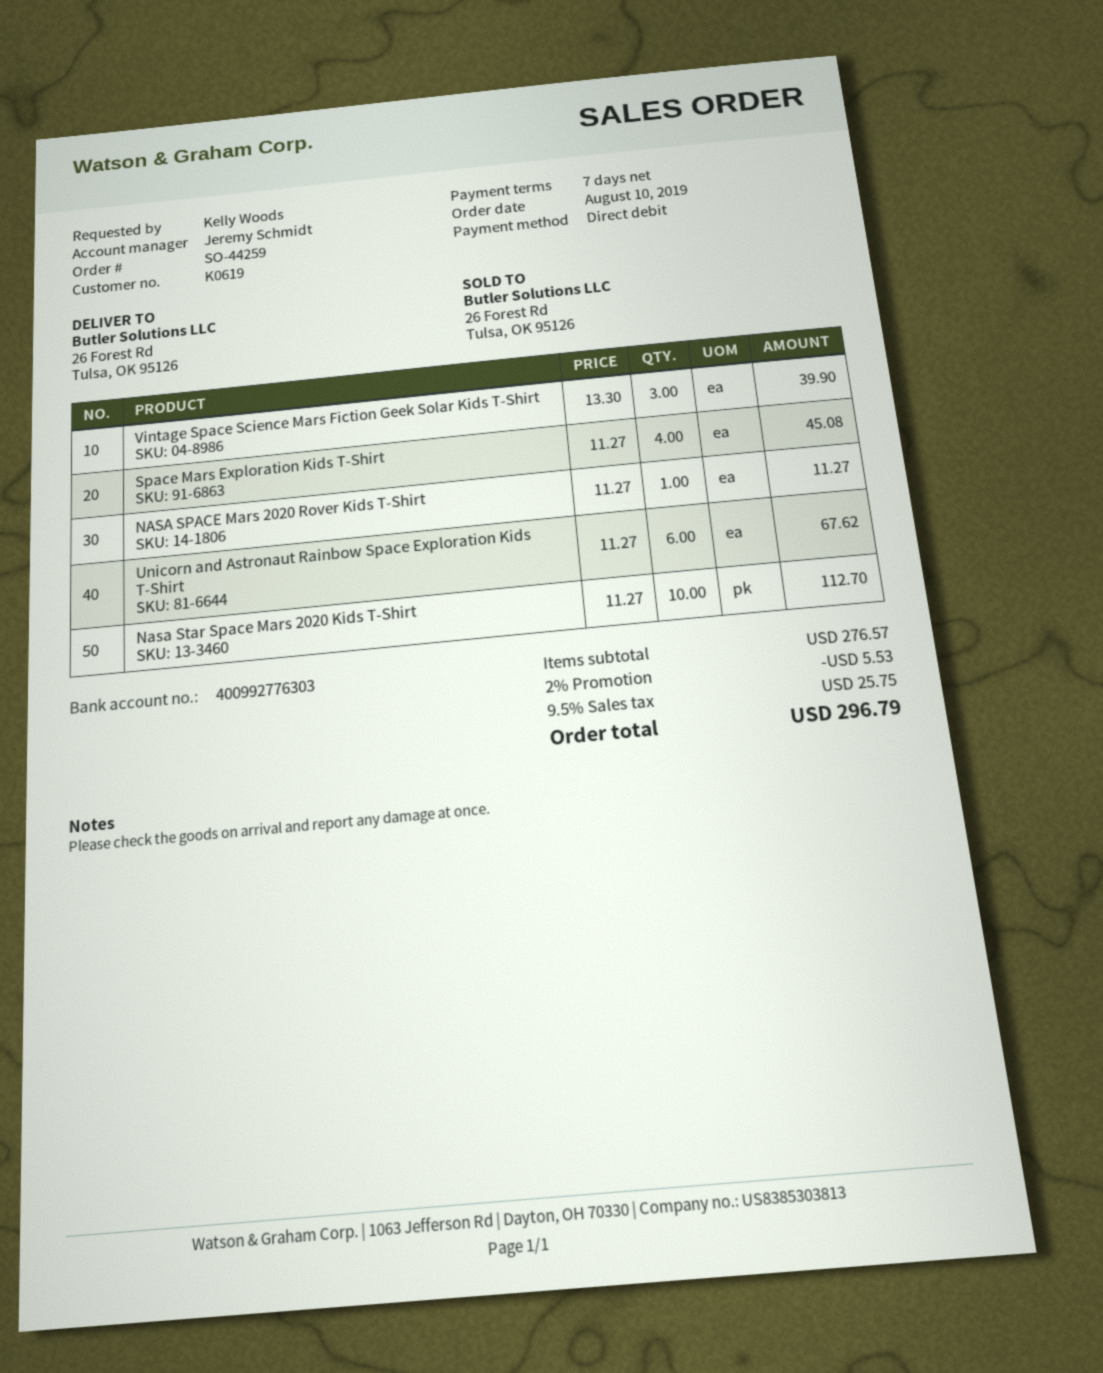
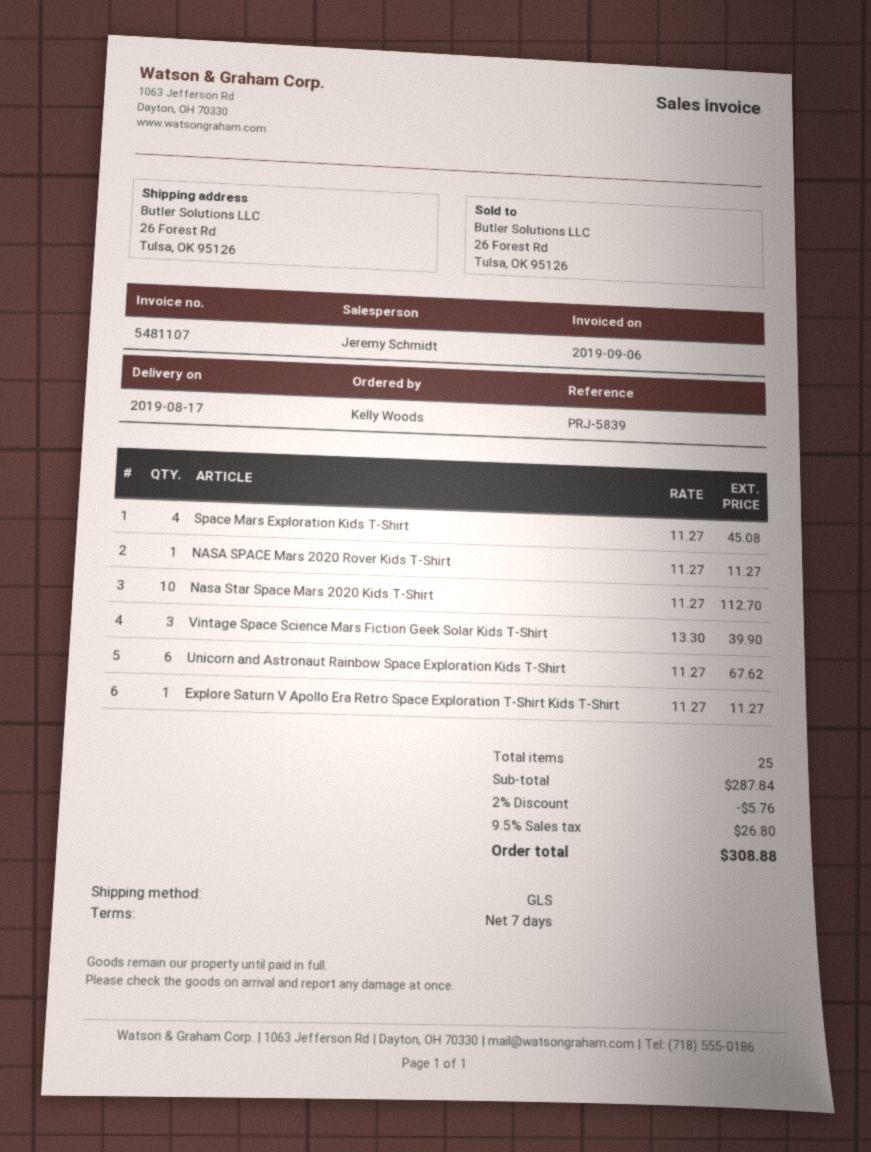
Explore Saturn V Apollo Era Retro Space Exploration T-Shirt Kids T-Shirt: none -> 1 x 11.27 = 11.27
subtotal: 276.57 -> 287.84
discount: 2% = 5.53 -> 2% = 5.76
tax: 9.5% = 25.75 -> 9.5% = 26.80
total: 296.79 -> 308.88

